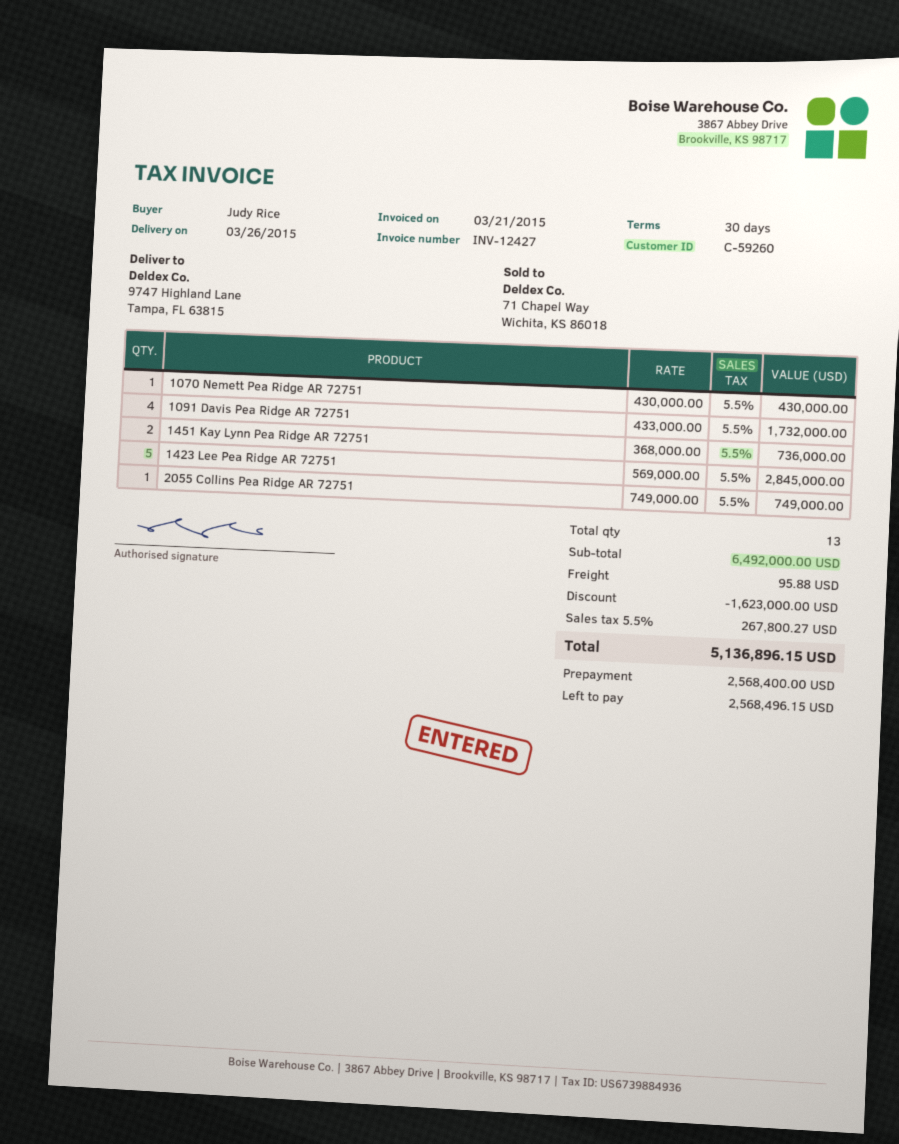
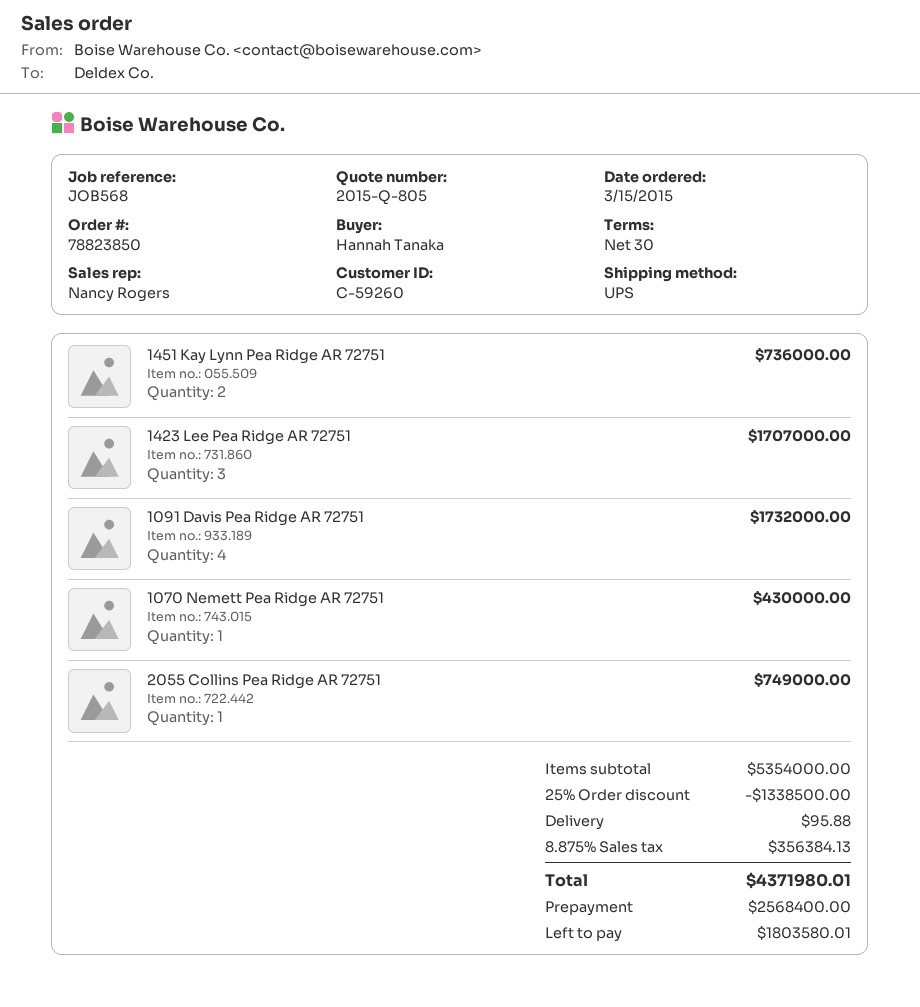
ordered by: Judy Rice -> Hannah Tanaka
1423 Lee Pea Ridge AR 72751: 5 for 2845000.00 -> 3 for 1707000.00
subtotal: 6492000.00 -> 5354000.00
discount: 1623000.00 -> 1338500.00
tax: 5.5% = 267800.27 -> 8.875% = 356384.13
total: 5136896.15 -> 4371980.01
balance: 2568496.15 -> 1803580.01

